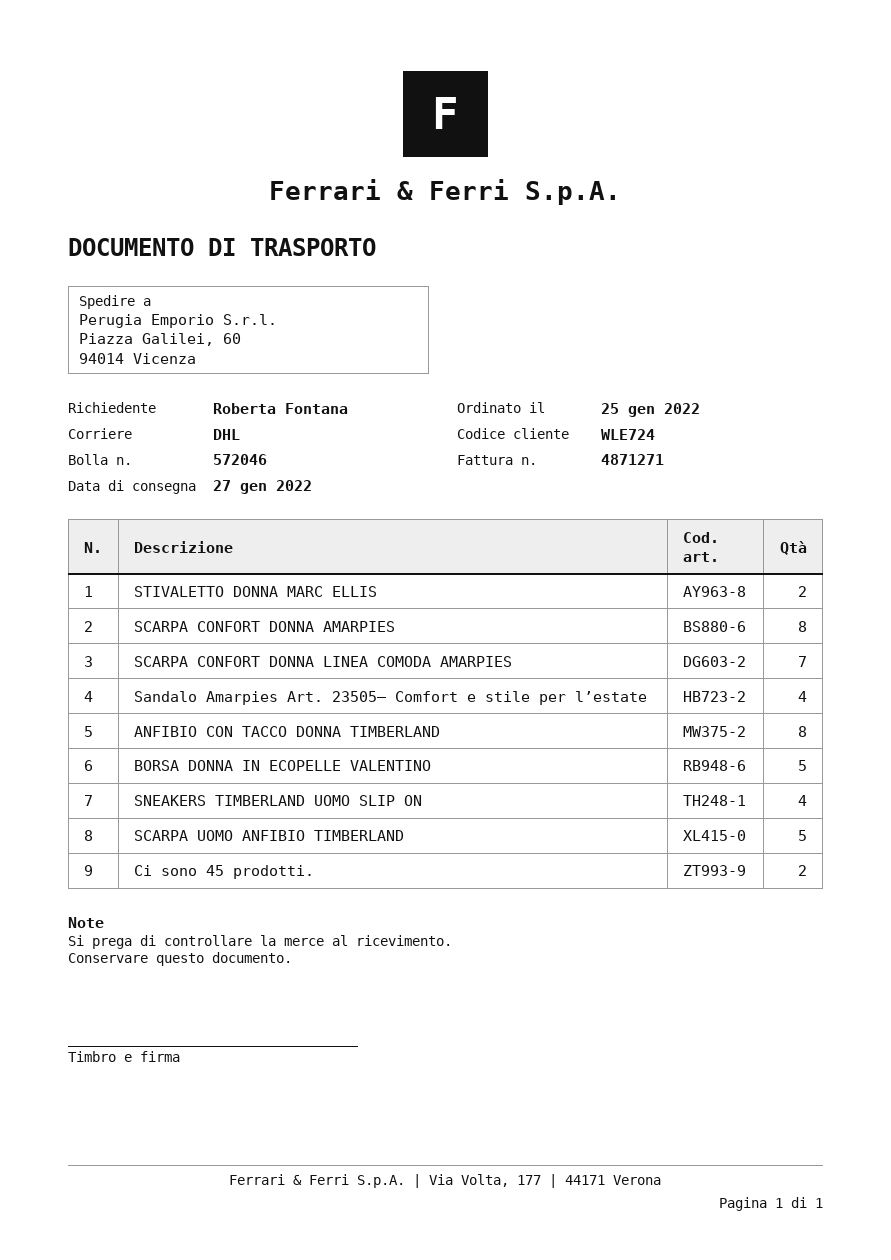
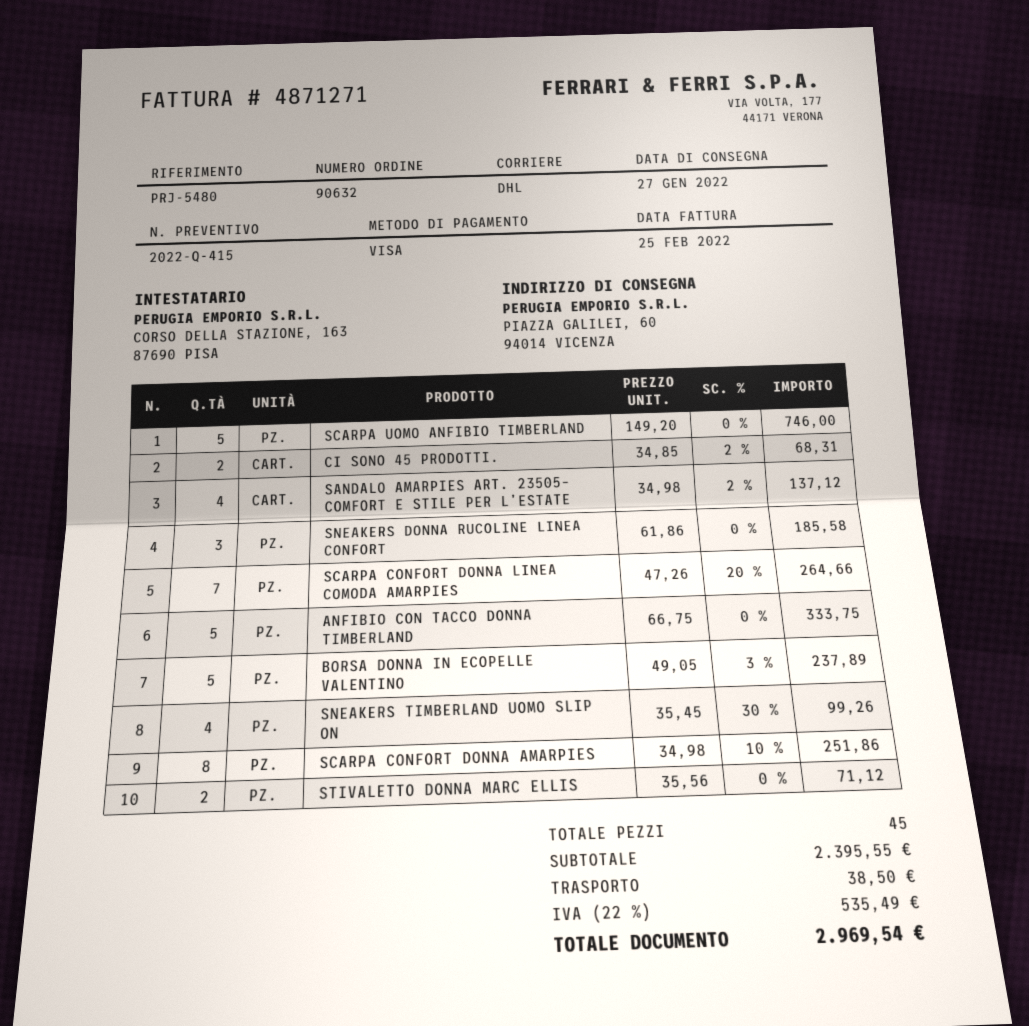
ANFIBIO CON TACCO DONNA TIMBERLAND: 8 -> 5
SNEAKERS DONNA RUCOLINE LINEA CONFORT: none -> 3

